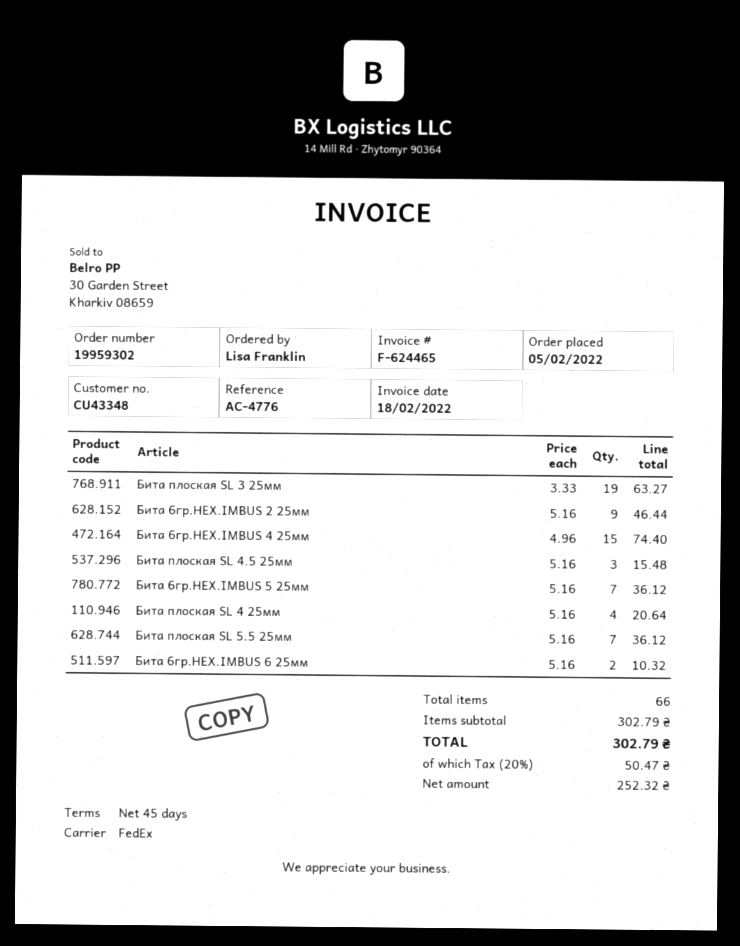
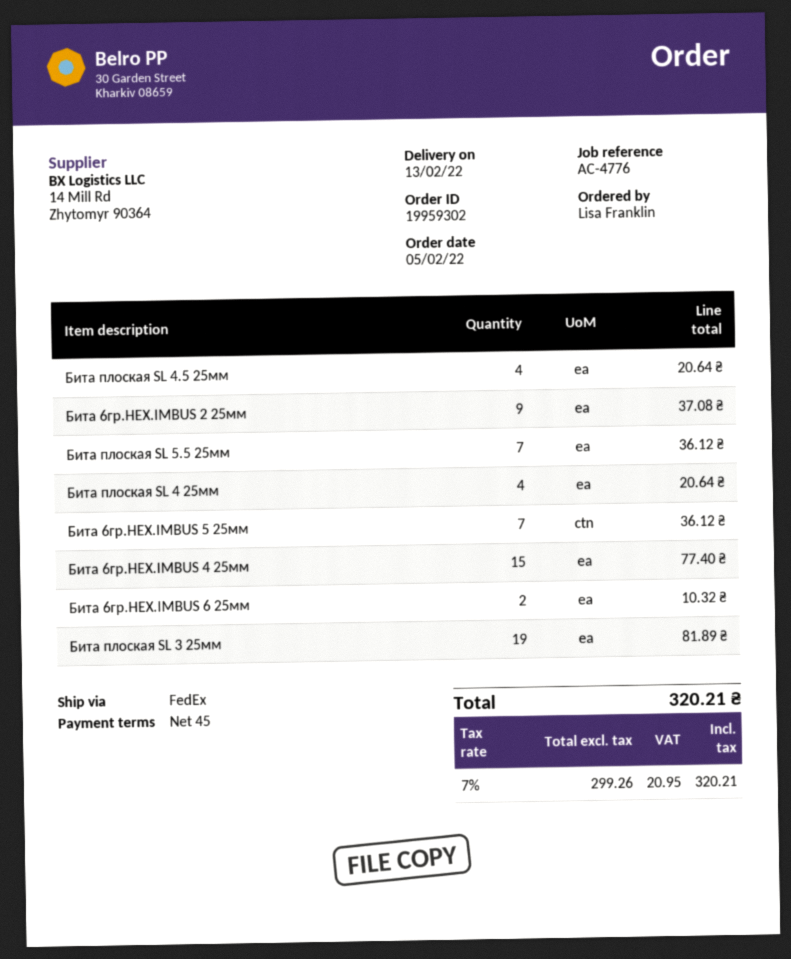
Бита плоская SL 3 25мм: 19 for 63.27 -> 19 for 81.89
Бита 6гр.HEX.IMBUS 2 25мм: 9 for 46.44 -> 9 for 37.08
Бита 6гр.HEX.IMBUS 4 25мм: 15 for 74.40 -> 15 for 77.40
Бита плоская SL 4.5 25мм: 3 for 15.48 -> 4 for 20.64
net: 252.32 -> 299.26
tax: 20% = 50.47 -> 7% = 20.95
total: 302.79 -> 320.21

